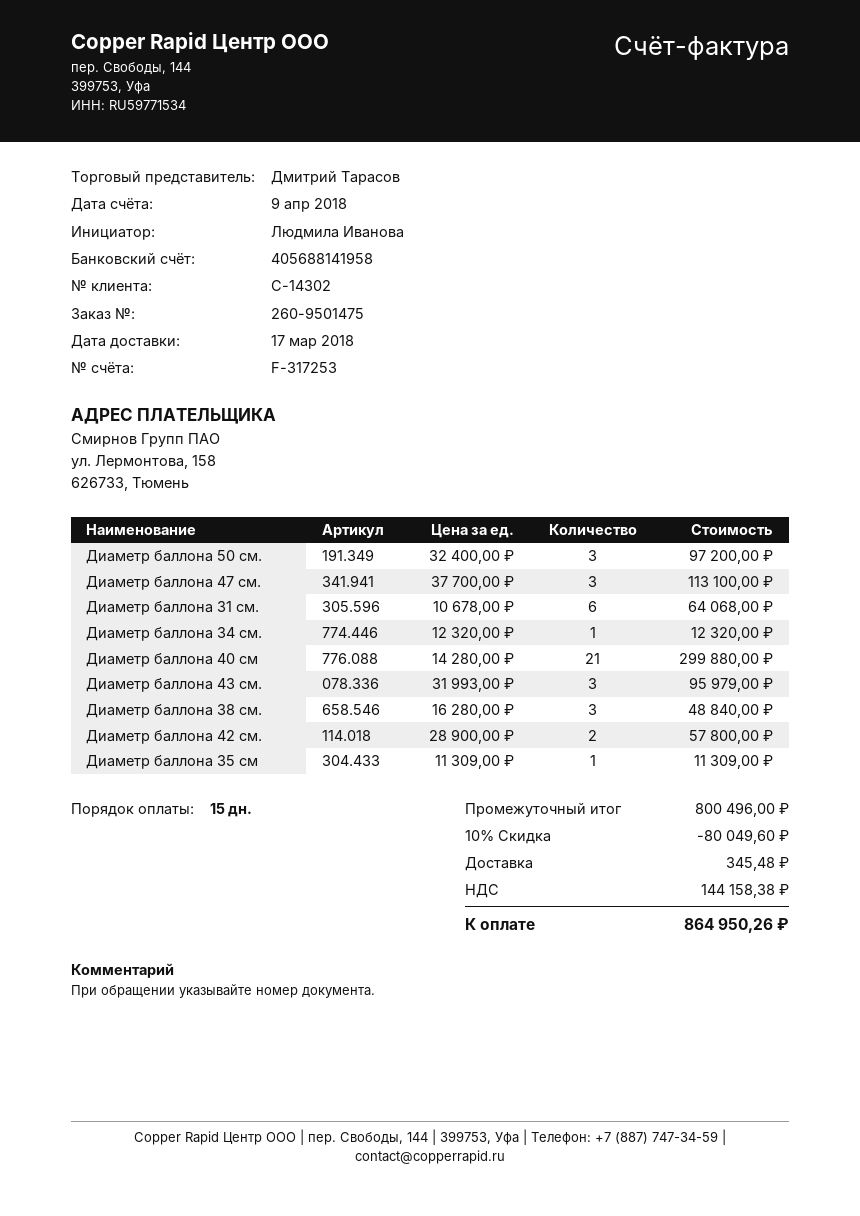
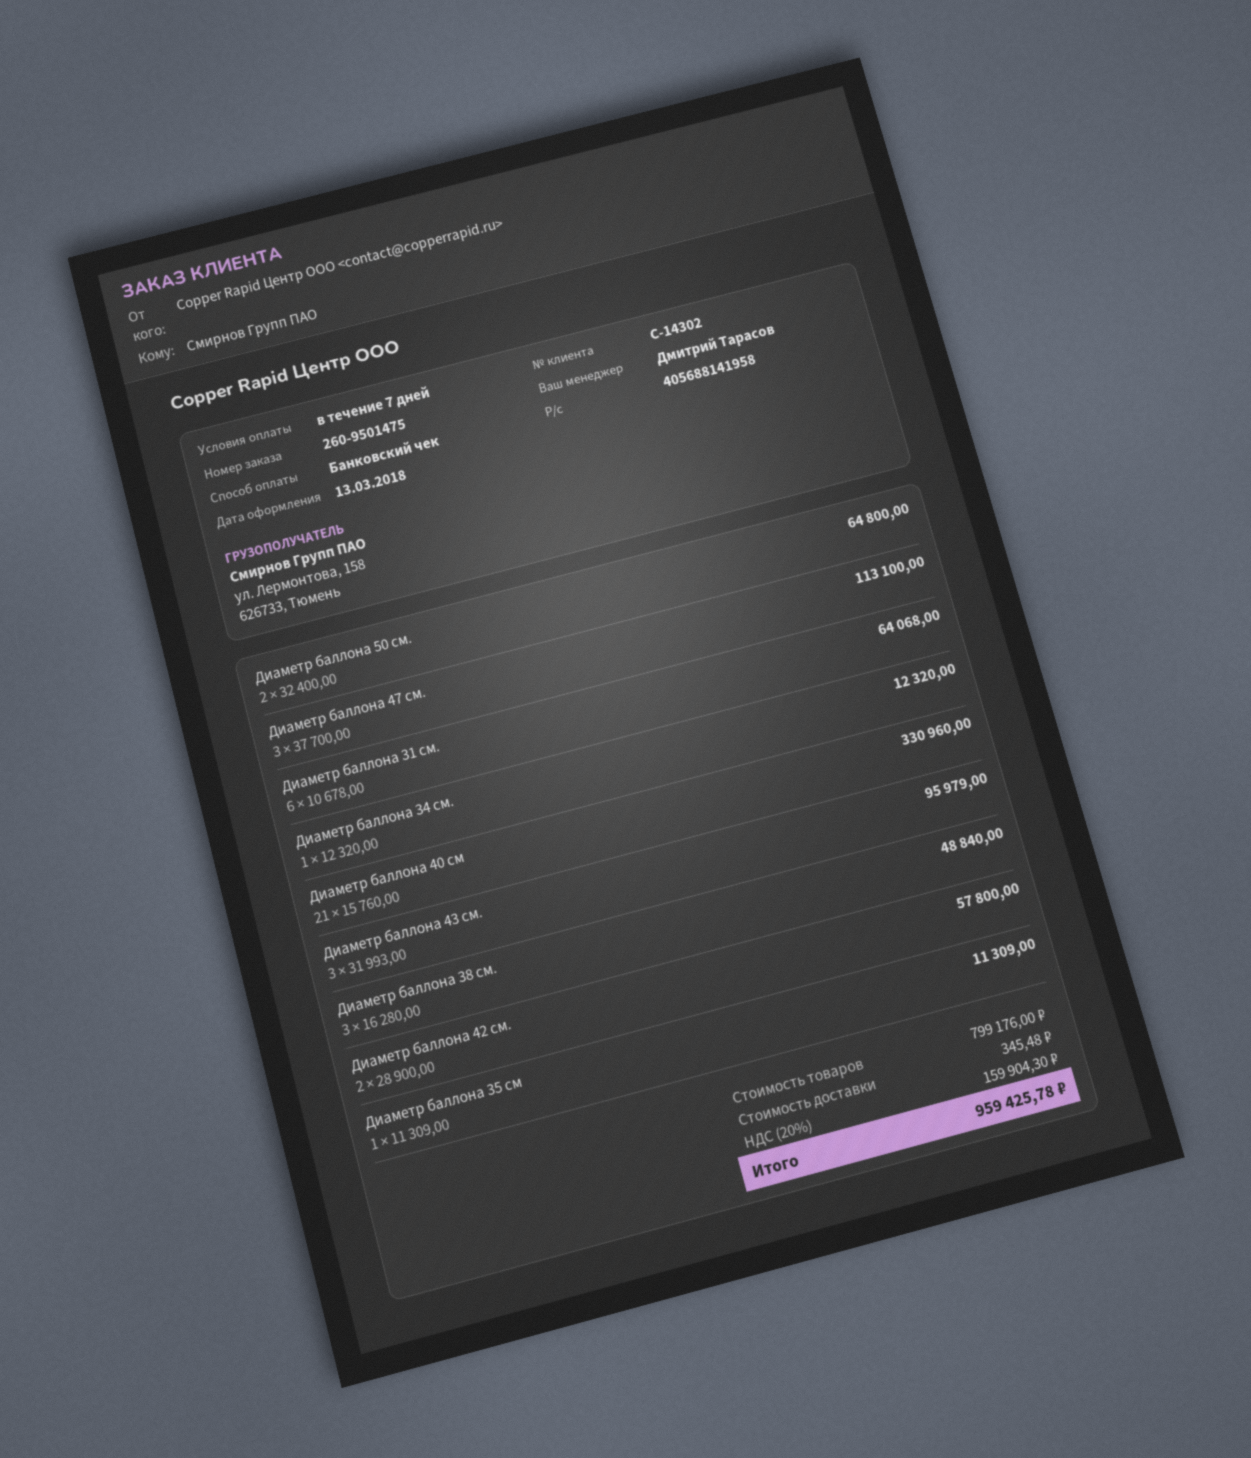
payment terms: 15 days -> 7 days
Диаметр баллона 50 см.: 3 x 32400.00 = 97200.00 -> 2 x 32400.00 = 64800.00
Диаметр баллона 40 см: 21 x 14280.00 = 299880.00 -> 21 x 15760.00 = 330960.00
subtotal: 800496.00 -> 799176.00
discount: 10% = 80049.60 -> none
tax: 144158.38 -> 159904.30
total: 864950.26 -> 959425.78

